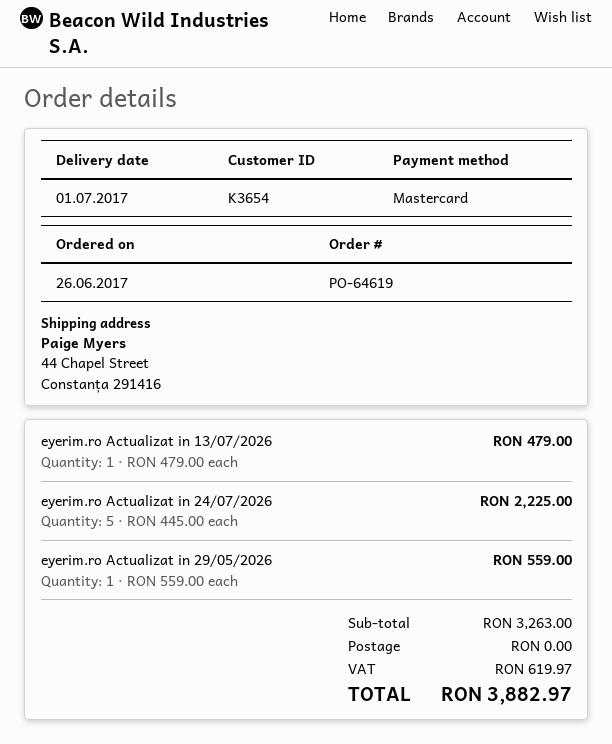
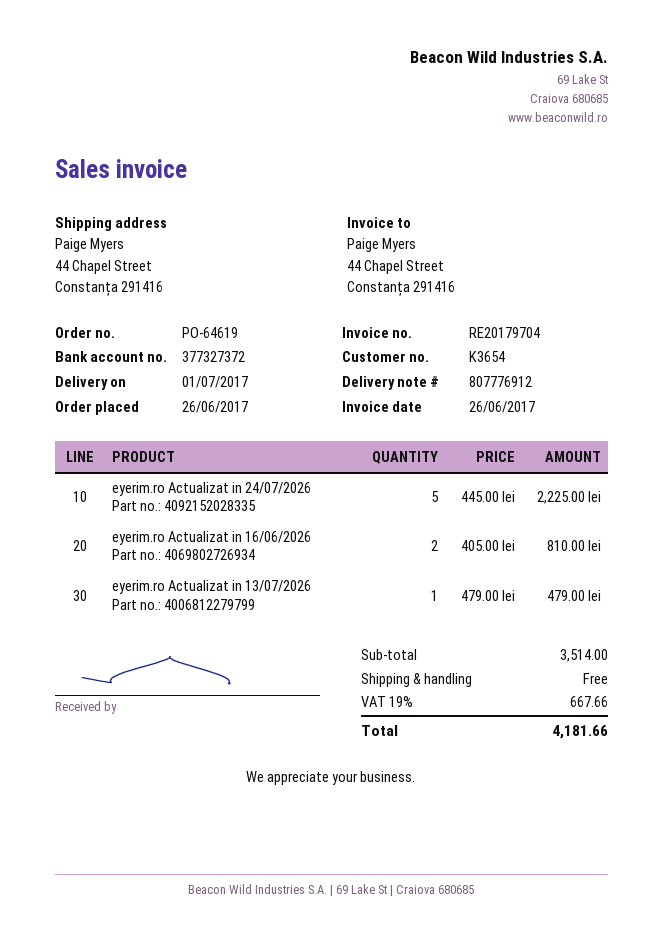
eyerim.ro Actualizat in 29/05/2026: 1 x 559.00 = 559.00 -> none
eyerim.ro Actualizat in 16/06/2026: none -> 2 x 405.00 = 810.00
subtotal: 3263.00 -> 3514.00
tax: 619.97 -> 667.66
total: 3882.97 -> 4181.66

